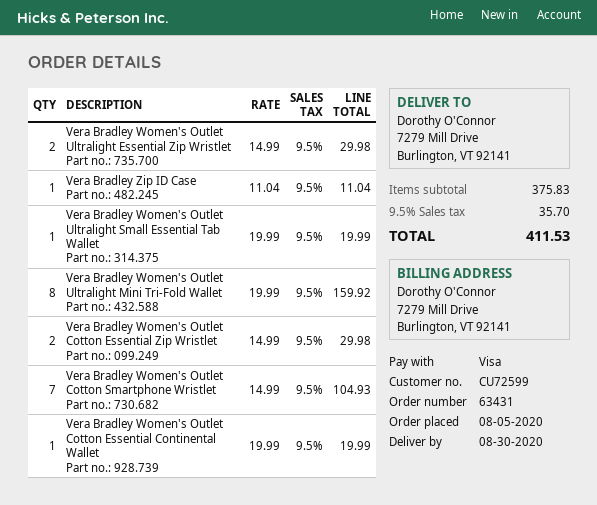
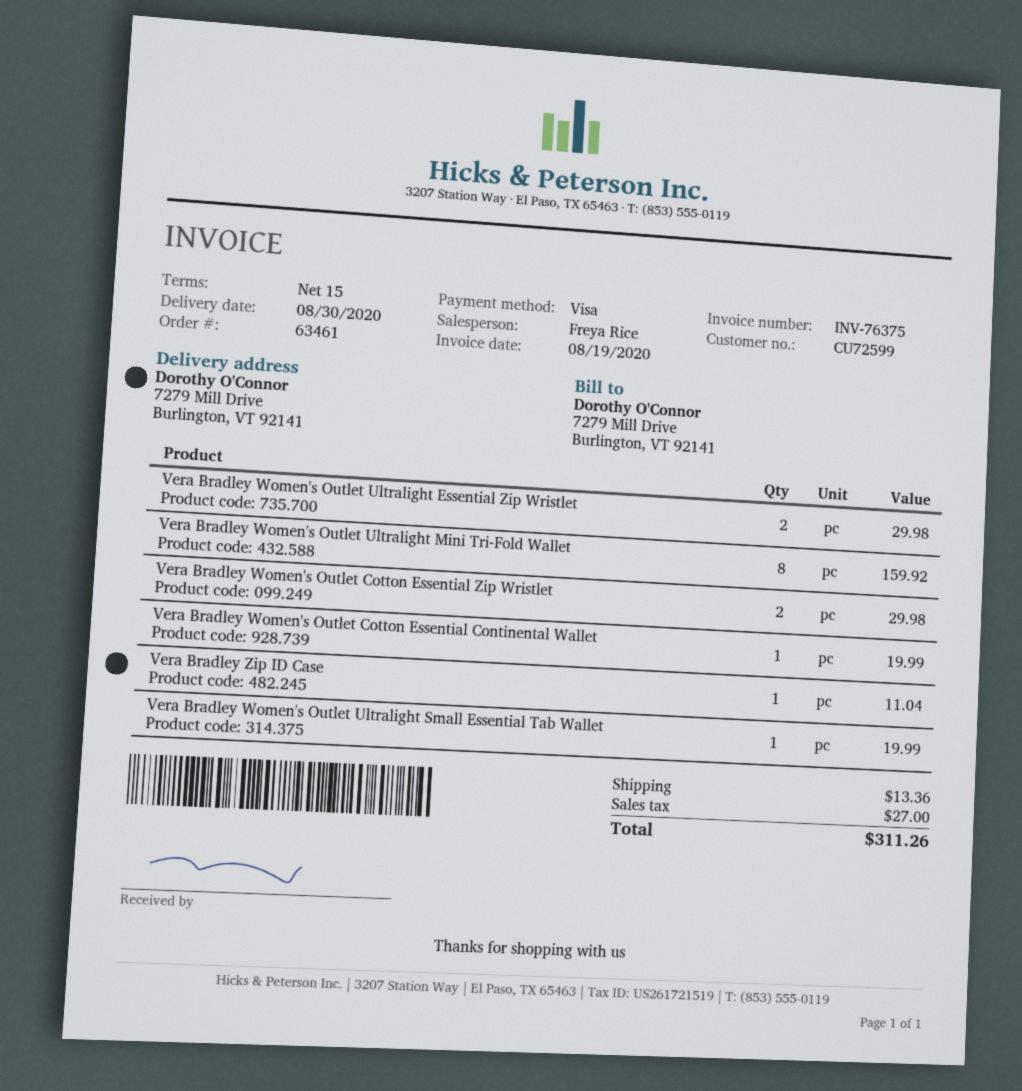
order number: 63431 -> 63461
Vera Bradley Women's Outlet Cotton Smartphone Wristlet: 7 for 104.93 -> none
shipping: none -> 13.36
tax: 35.70 -> 27.00
total: 411.53 -> 311.26

